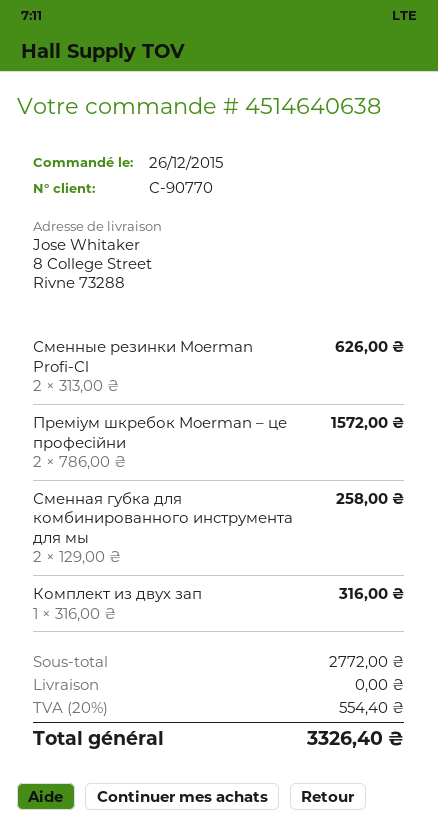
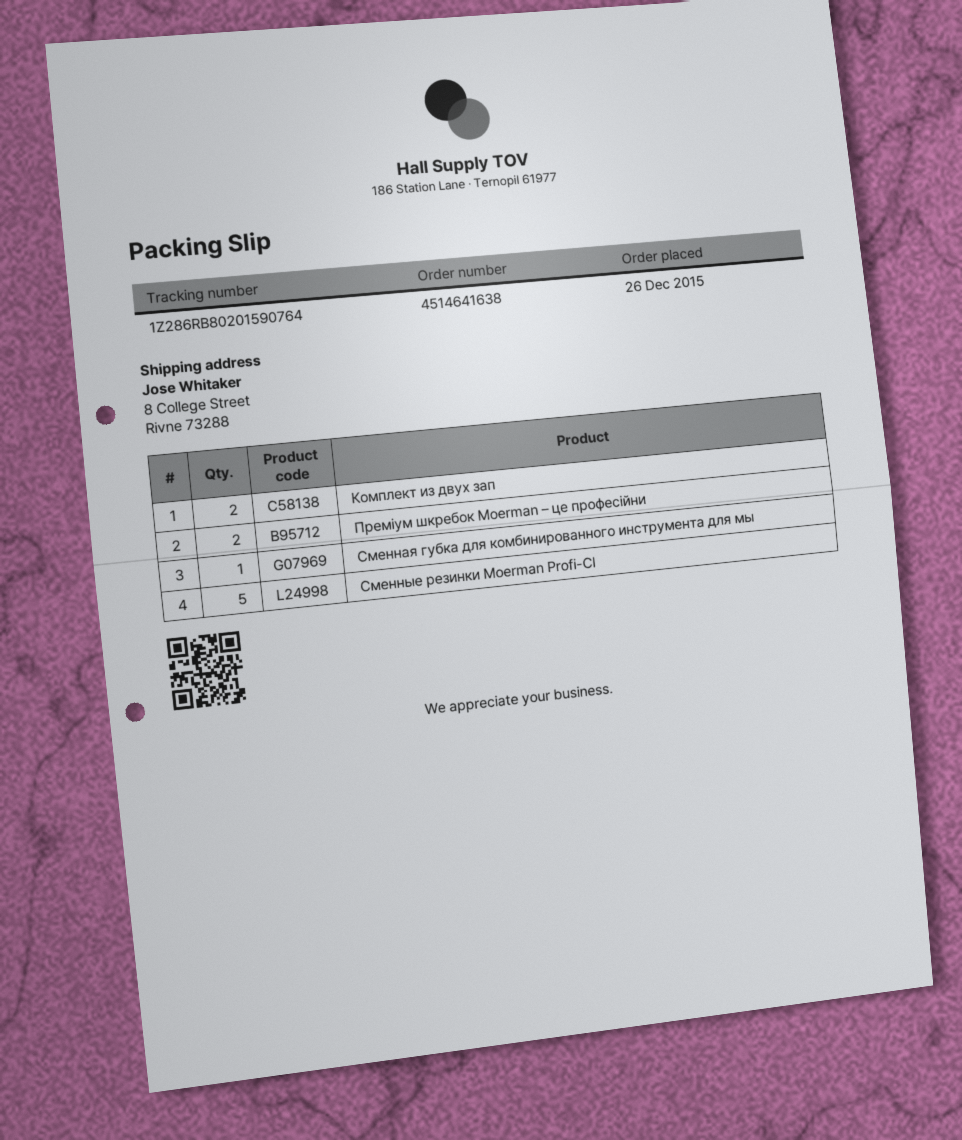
order number: 4514640638 -> 4514641638
Сменные резинки Moerman Profi-Cl: 2 -> 5
Сменная губка для комбинированного инструмента для мы: 2 -> 1
Комплект из двух зап: 1 -> 2

